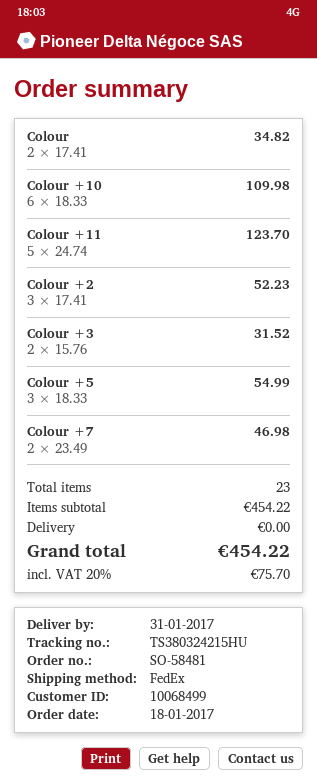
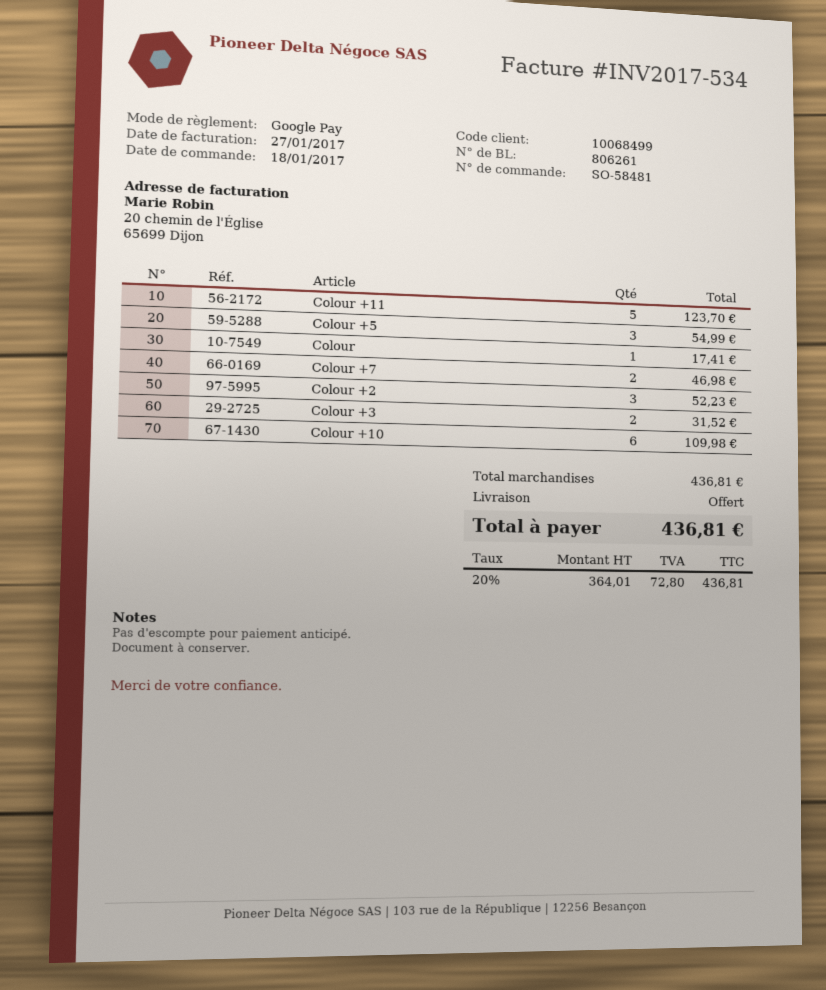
Colour: 2 for 34.82 -> 1 for 17.41
subtotal: 454.22 -> 436.81
tax: 20% = 75.70 -> 20% = 72.80
total: 454.22 -> 436.81

